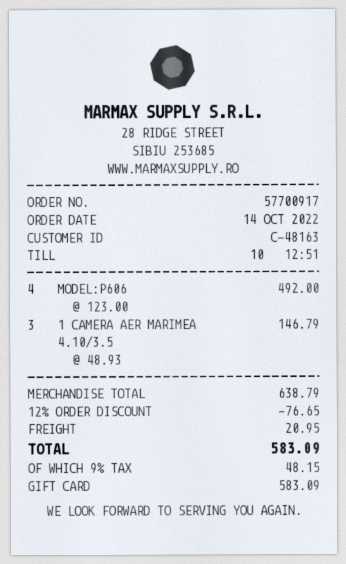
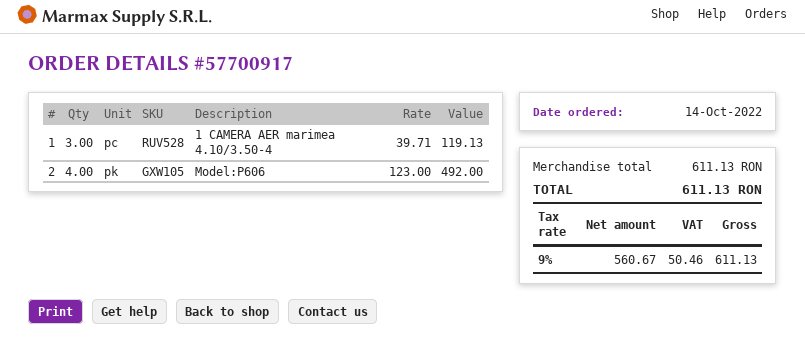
1 CAMERA AER MARIMEA 4.10/3.5: 3 x 48.93 = 146.79 -> 3 x 39.71 = 119.13
subtotal: 638.79 -> 611.13
discount: 12% = 76.65 -> none
shipping: 20.95 -> none
tax: 9% = 48.15 -> 9% = 50.46
total: 583.09 -> 611.13

